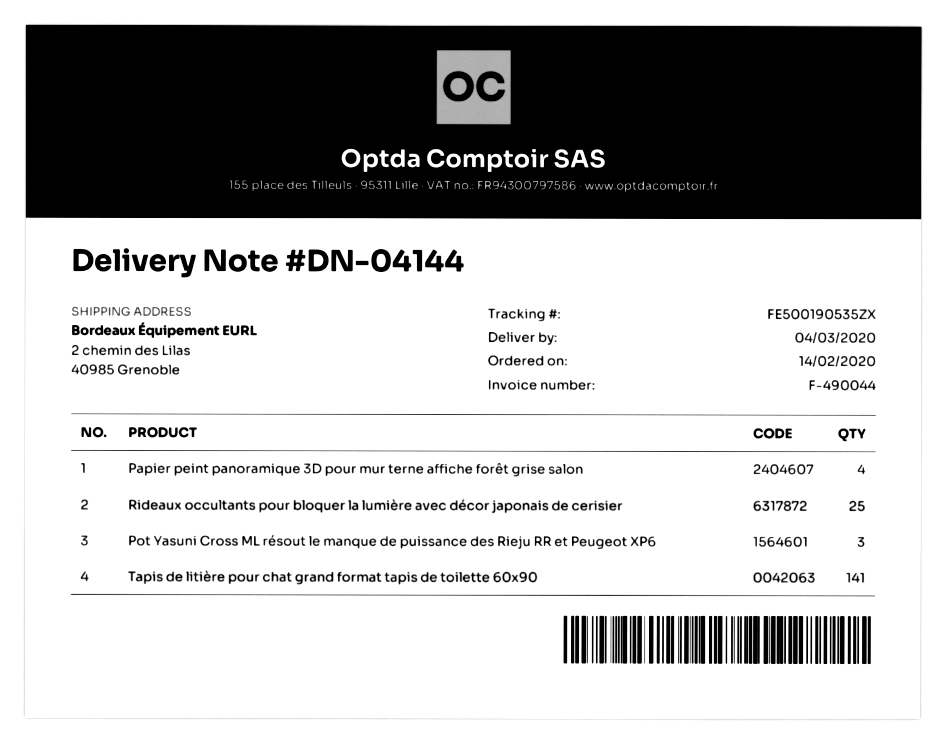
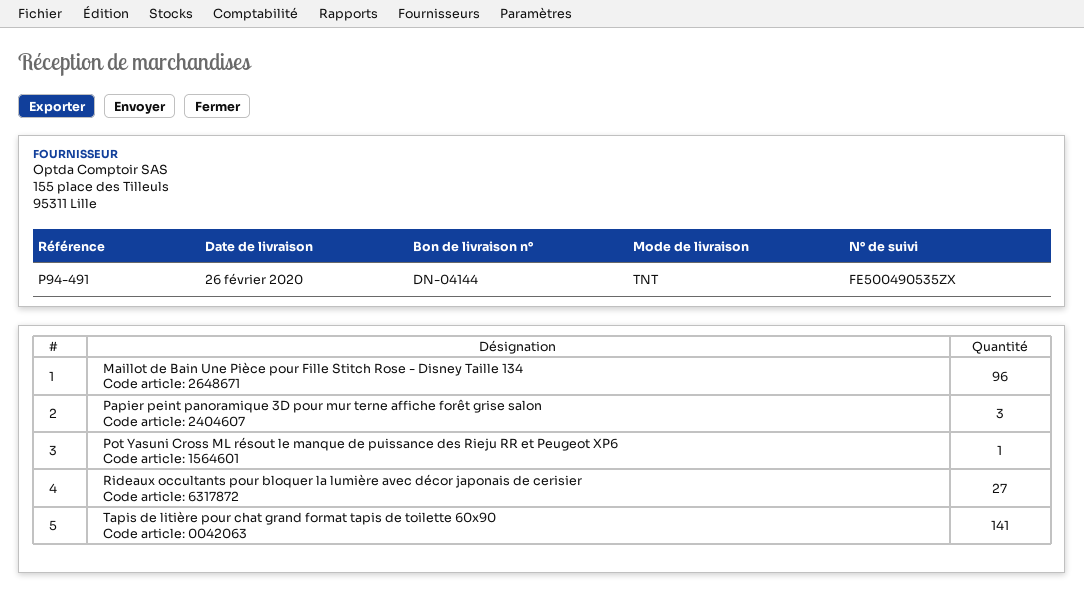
delivery date: 2020-03-04 -> 2020-02-26
tracking number: FE500190535ZX -> FE500490535ZX
Papier peint panoramique 3D pour mur terne affiche forêt grise salon: 4 -> 3
Rideaux occultants pour bloquer la lumière avec décor japonais de cerisier: 25 -> 27
Pot Yasuni Cross ML résout le manque de puissance des Rieju RR et Peugeot XP6: 3 -> 1
Maillot de Bain Une Pièce pour Fille Stitch Rose - Disney Taille 134: none -> 96

